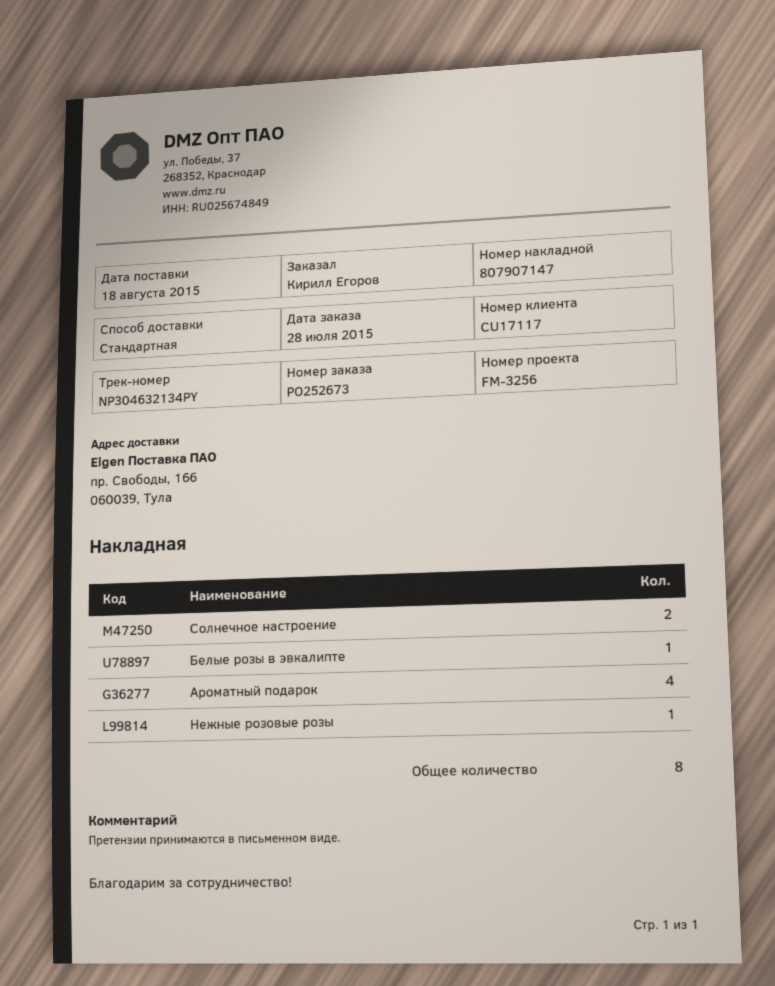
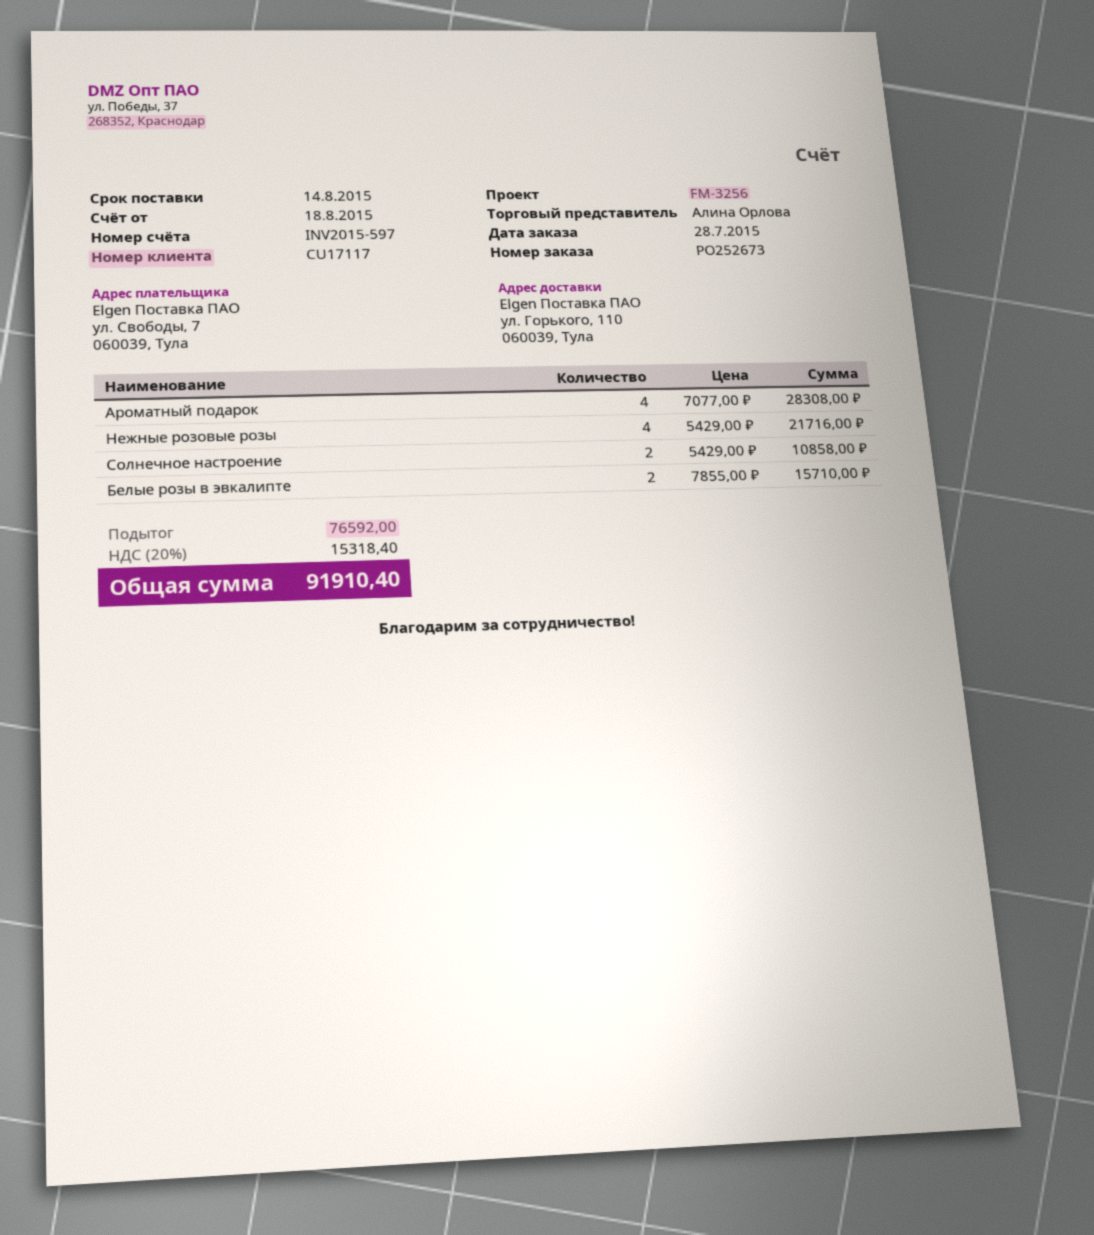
delivery date: 2015-08-18 -> 2015-08-14
ship to: пр. Свободы, 166, 060039, Тула -> ул. Горького, 110, 060039, Тула
Белые розы в эвкалипте: 1 -> 2
Нежные розовые розы: 1 -> 4

